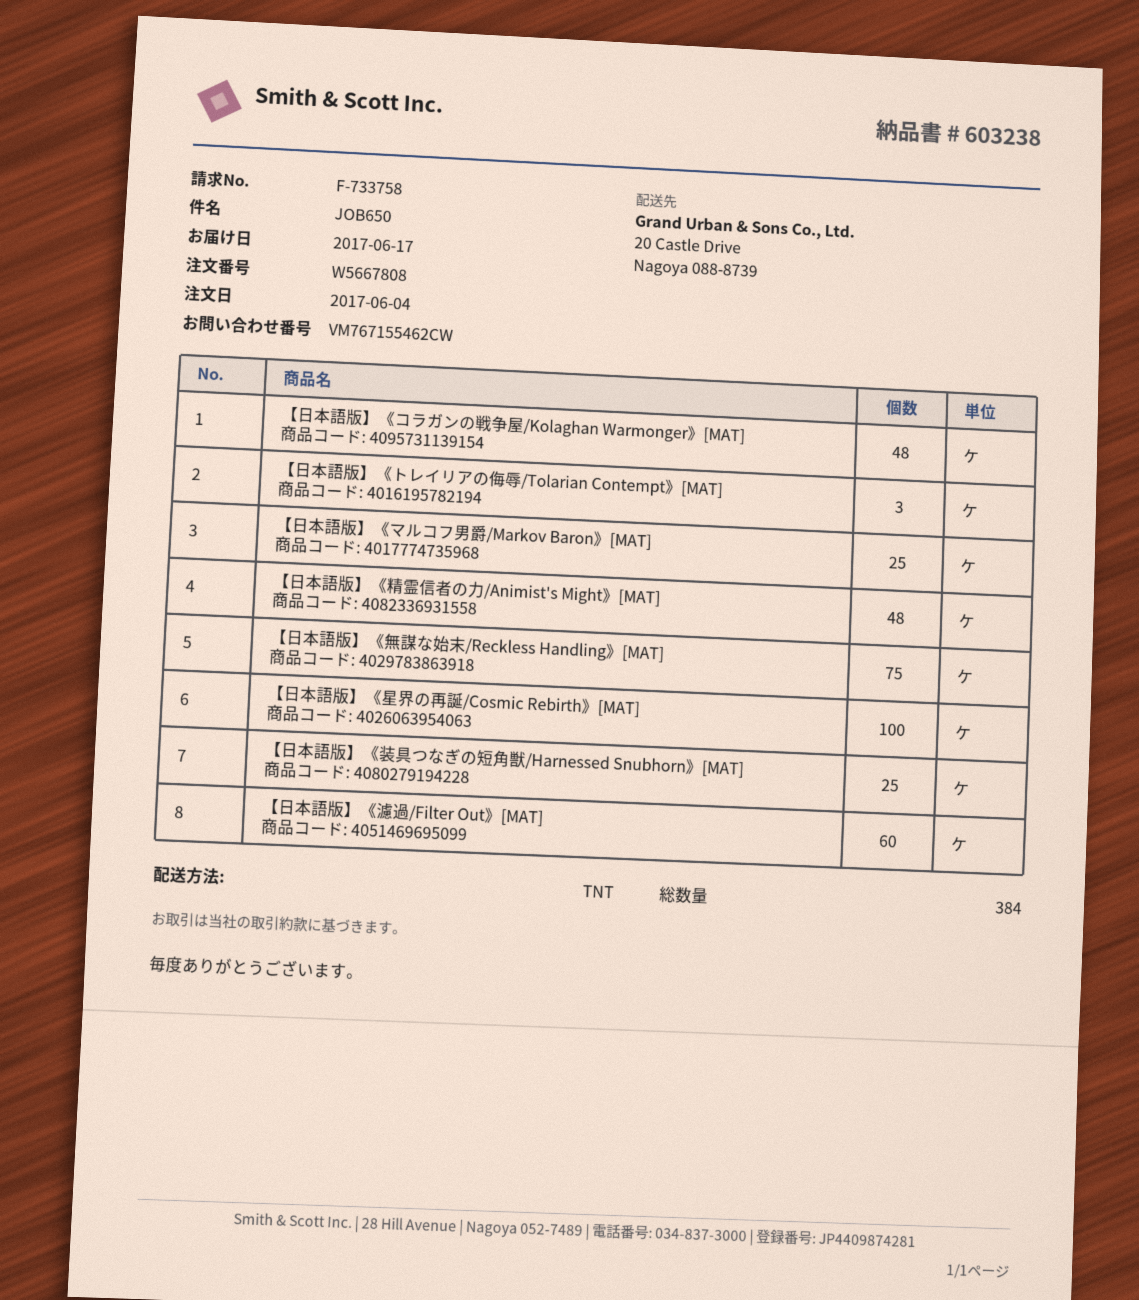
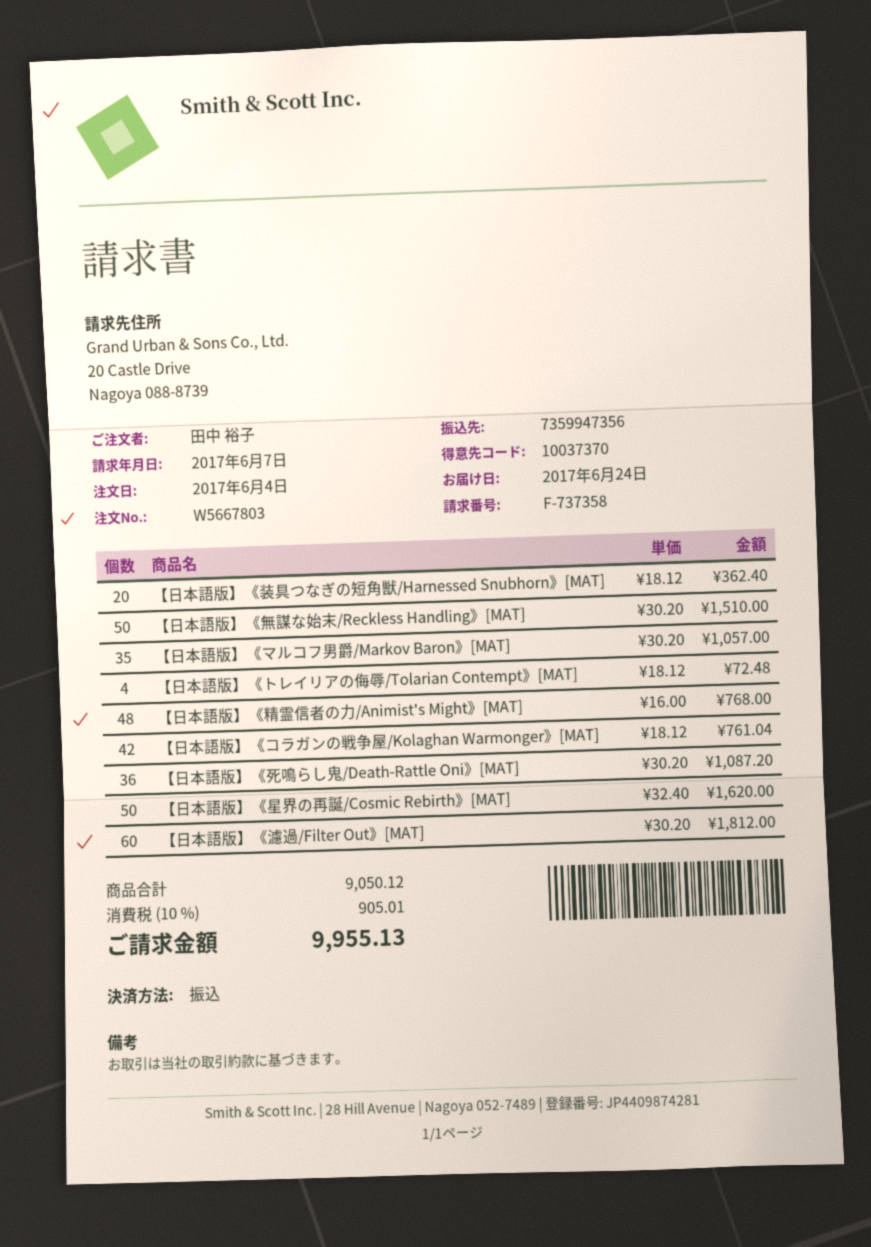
order number: W5667808 -> W5667803
delivery date: 2017-06-17 -> 2017-06-24
invoice number: F-733758 -> F-737358
【日本語版】《コラガンの戦争屋/Kolaghan Warmonger》[MAT]: 48 -> 42
【日本語版】《トレイリアの侮辱/Tolarian Contempt》[MAT]: 3 -> 4
【日本語版】《マルコフ男爵/Markov Baron》[MAT]: 25 -> 35
【日本語版】《無謀な始末/Reckless Handling》[MAT]: 75 -> 50
【日本語版】《星界の再誕/Cosmic Rebirth》[MAT]: 100 -> 50
【日本語版】《装具つなぎの短角獣/Harnessed Snubhorn》[MAT]: 25 -> 20
【日本語版】《死鳴らし鬼/Death-Rattle Oni》[MAT]: none -> 36

